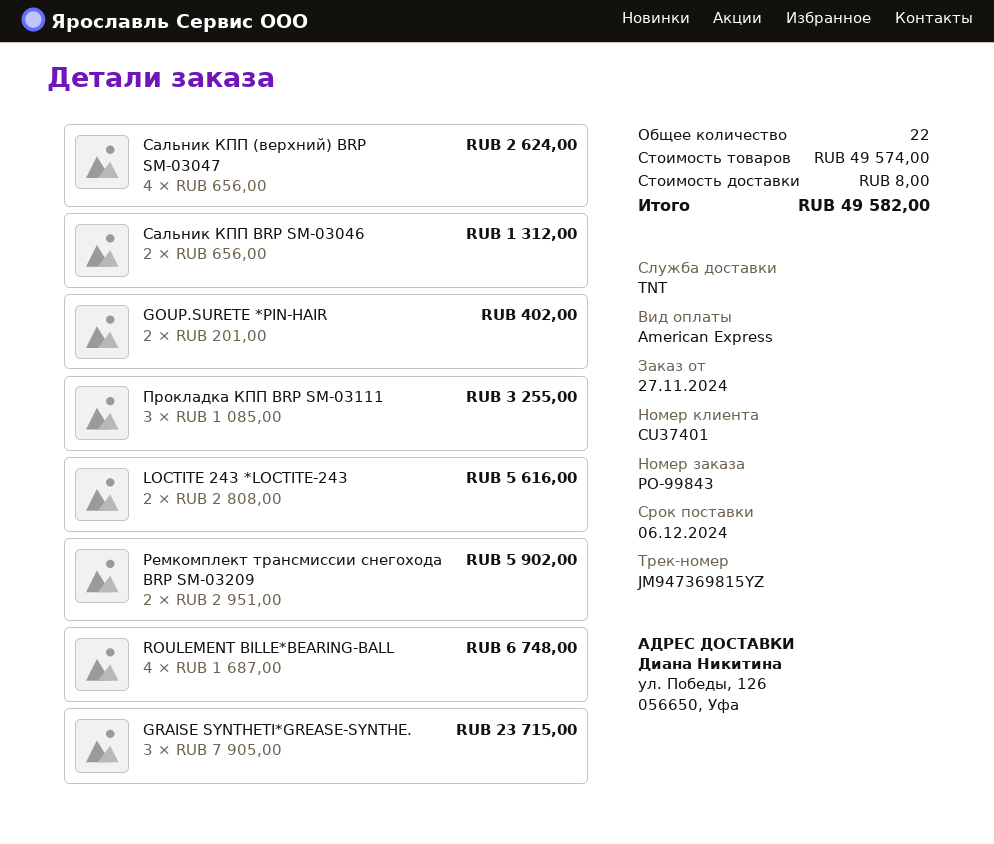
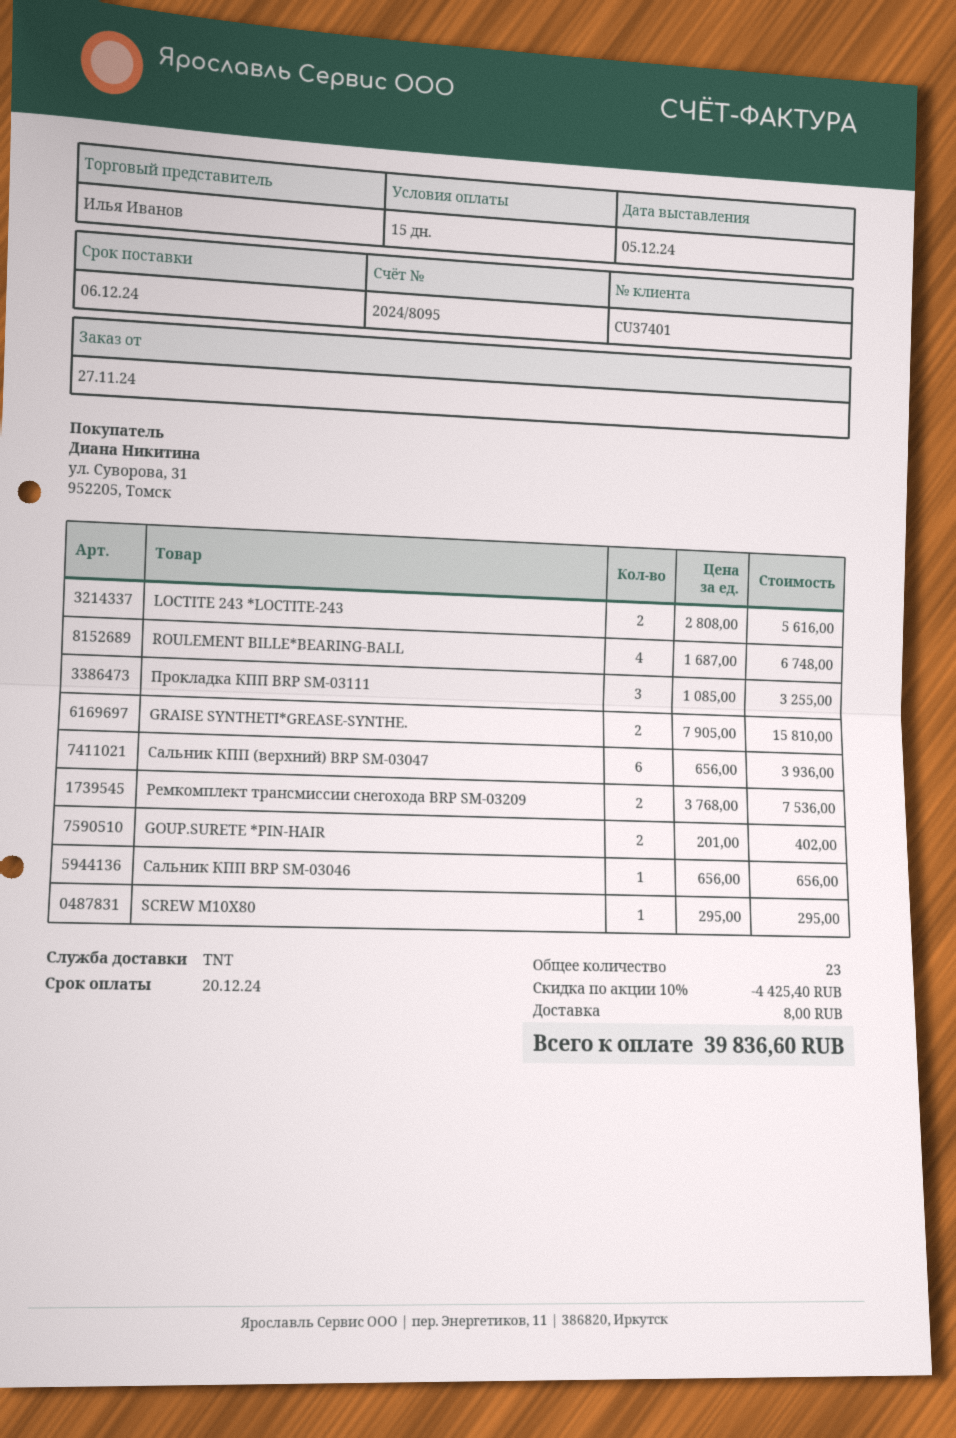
Сальник КПП (верхний) BRP SM-03047: 4 x 656.00 = 2624.00 -> 6 x 656.00 = 3936.00
Сальник КПП BRP SM-03046: 2 x 656.00 = 1312.00 -> 1 x 656.00 = 656.00
Ремкомплект трансмиссии снегохода BRP SM-03209: 2 x 2951.00 = 5902.00 -> 2 x 3768.00 = 7536.00
GRAISE SYNTHETI*GREASE-SYNTHE.: 3 x 7905.00 = 23715.00 -> 2 x 7905.00 = 15810.00
SCREW M10X80: none -> 1 x 295.00 = 295.00
total quantity: 22 -> 23
discount: none -> 10% = 4425.40
total: 49582.00 -> 39836.60

